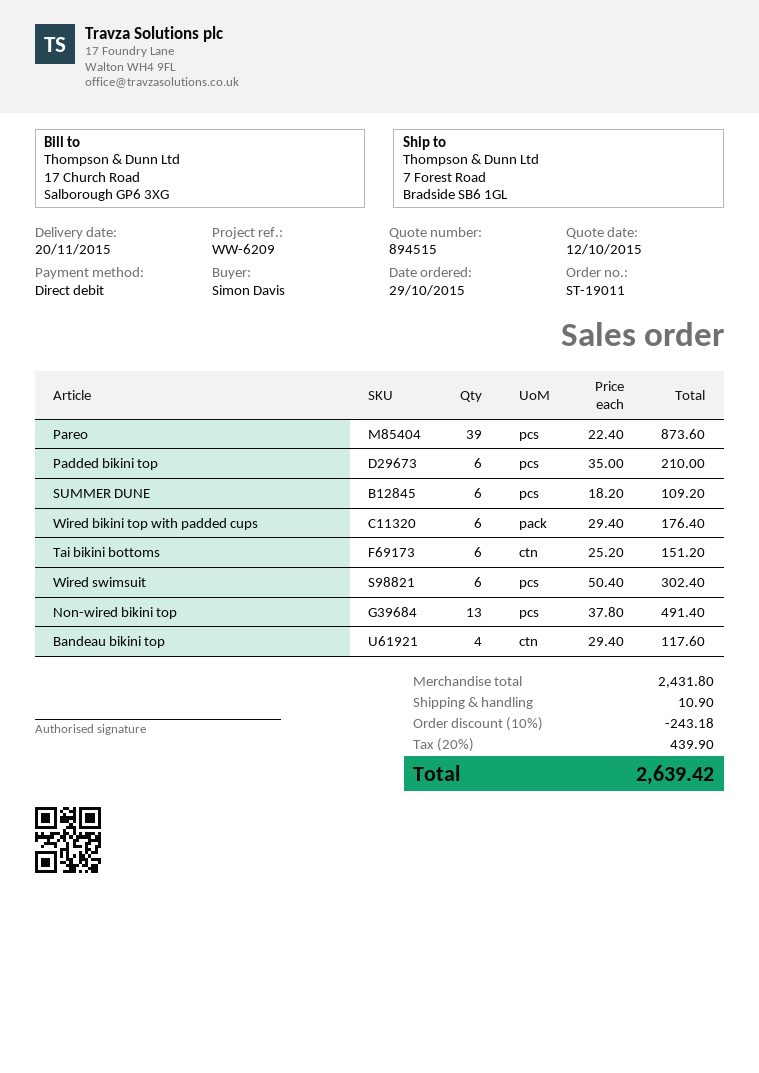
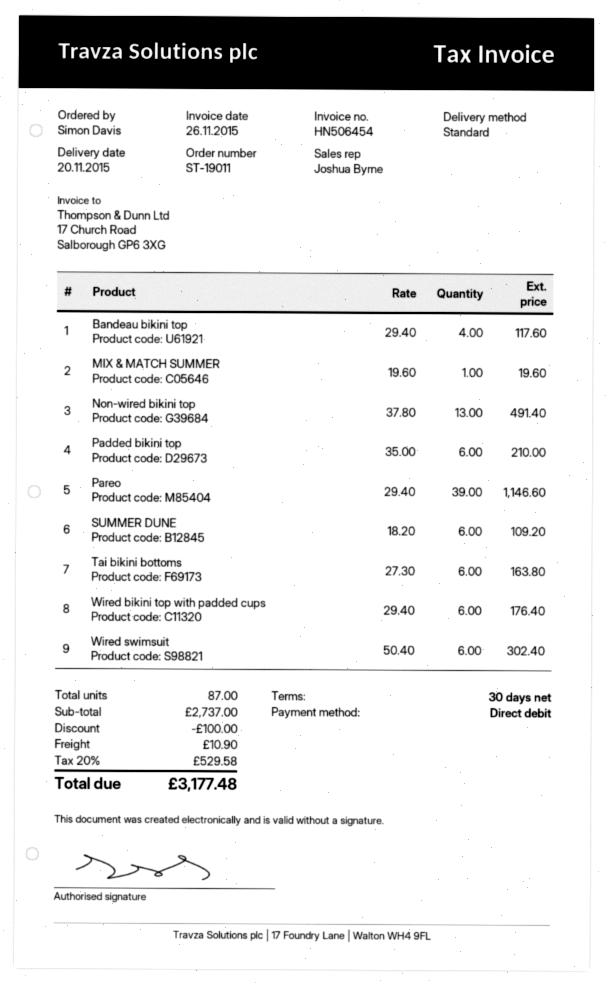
Pareo: 39 x 22.40 = 873.60 -> 39 x 29.40 = 1146.60
Tai bikini bottoms: 6 x 25.20 = 151.20 -> 6 x 27.30 = 163.80
MIX & MATCH SUMMER: none -> 1 x 19.60 = 19.60
subtotal: 2431.80 -> 2737.00
discount: 243.18 -> 100.00
tax: 20% = 439.90 -> 20% = 529.58
total: 2639.42 -> 3177.48

